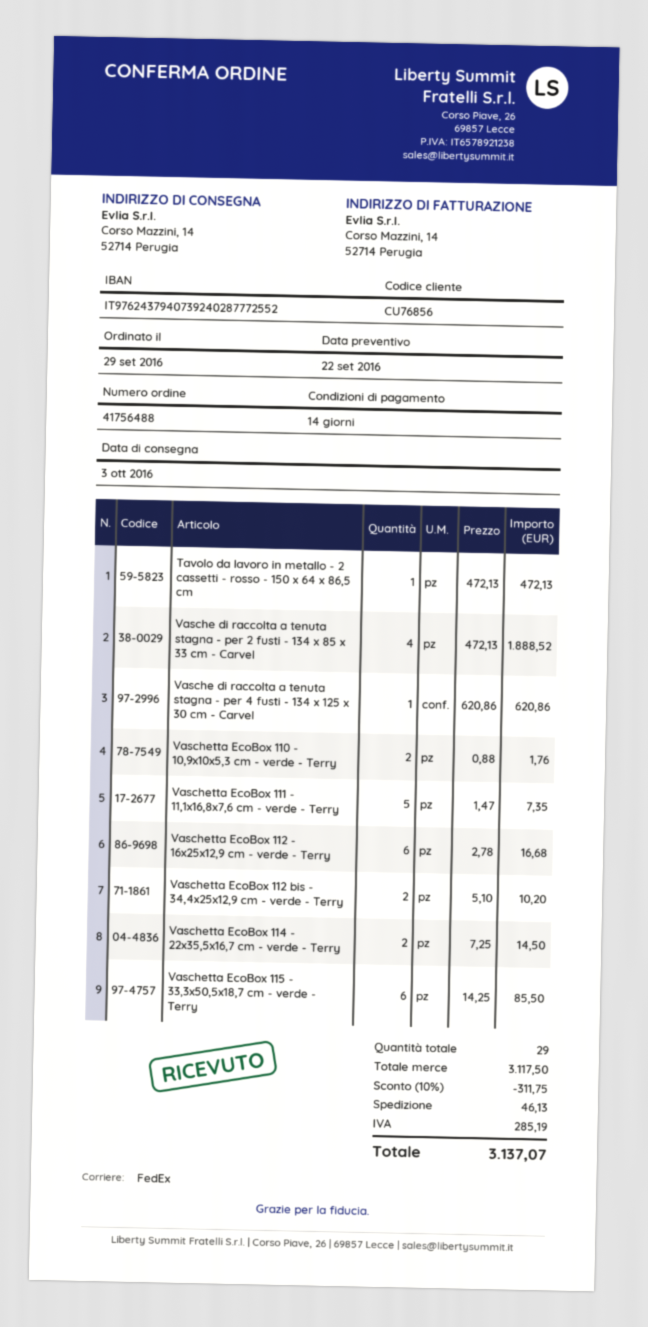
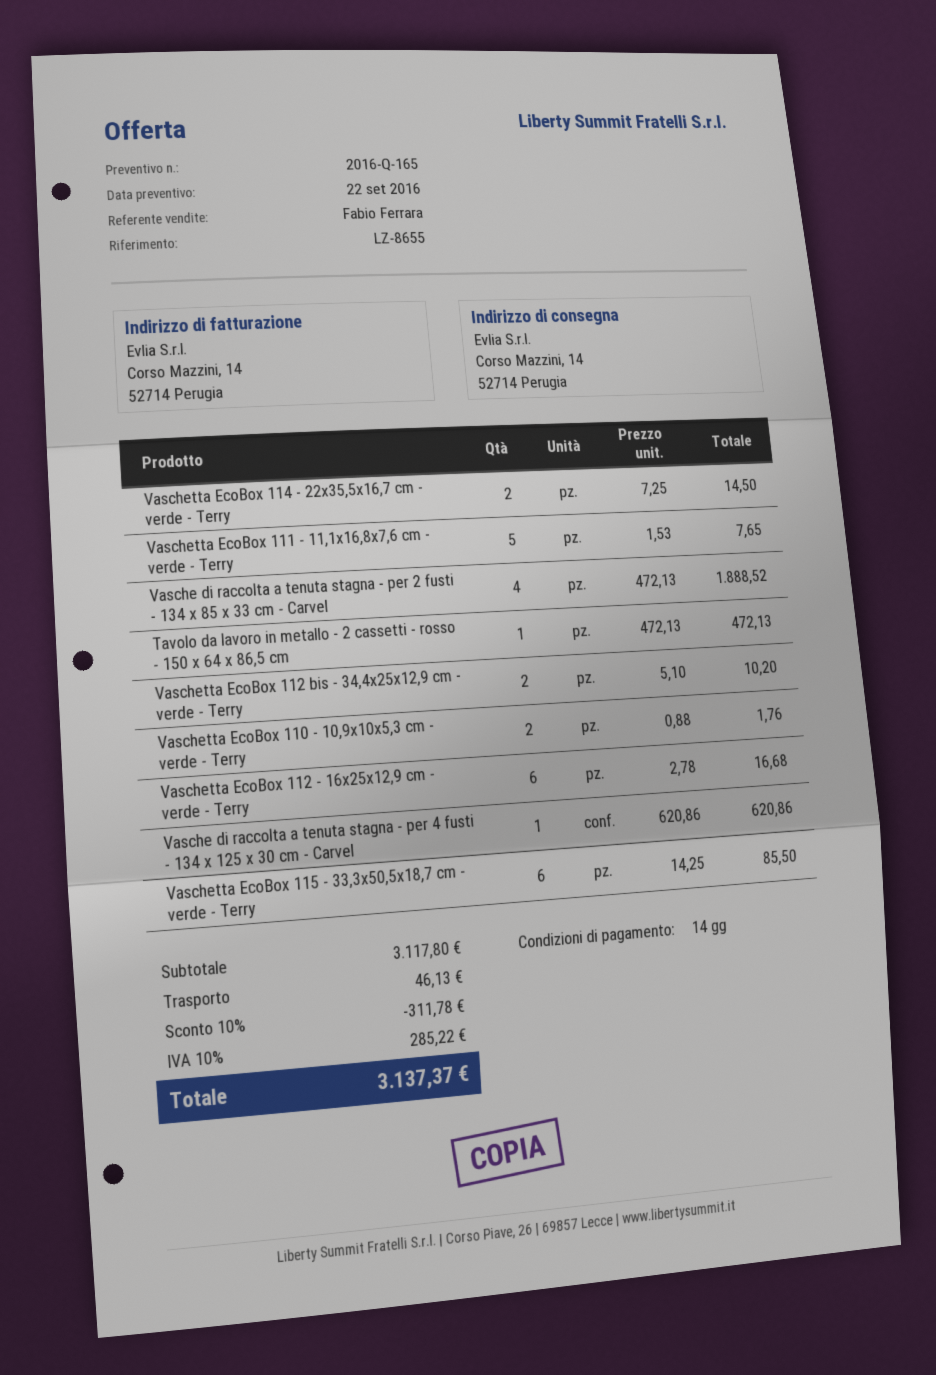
Vaschetta EcoBox 111 - 11,1x16,8x7,6 cm - verde - Terry: 5 x 1.47 = 7.35 -> 5 x 1.53 = 7.65
subtotal: 3117.50 -> 3117.80
discount: 10% = 311.75 -> 10% = 311.78
tax: 285.19 -> 285.22
total: 3137.07 -> 3137.37

